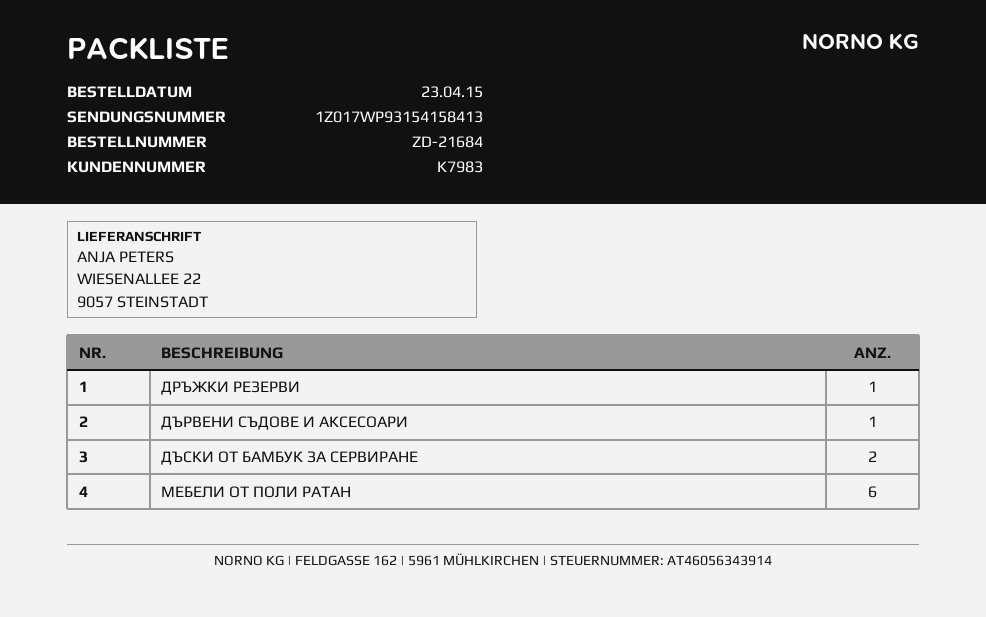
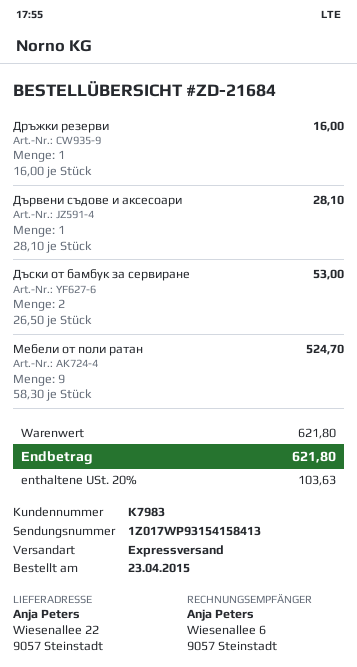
МЕБЕЛИ ОТ ПОЛИ РАТАН: 6 -> 9

